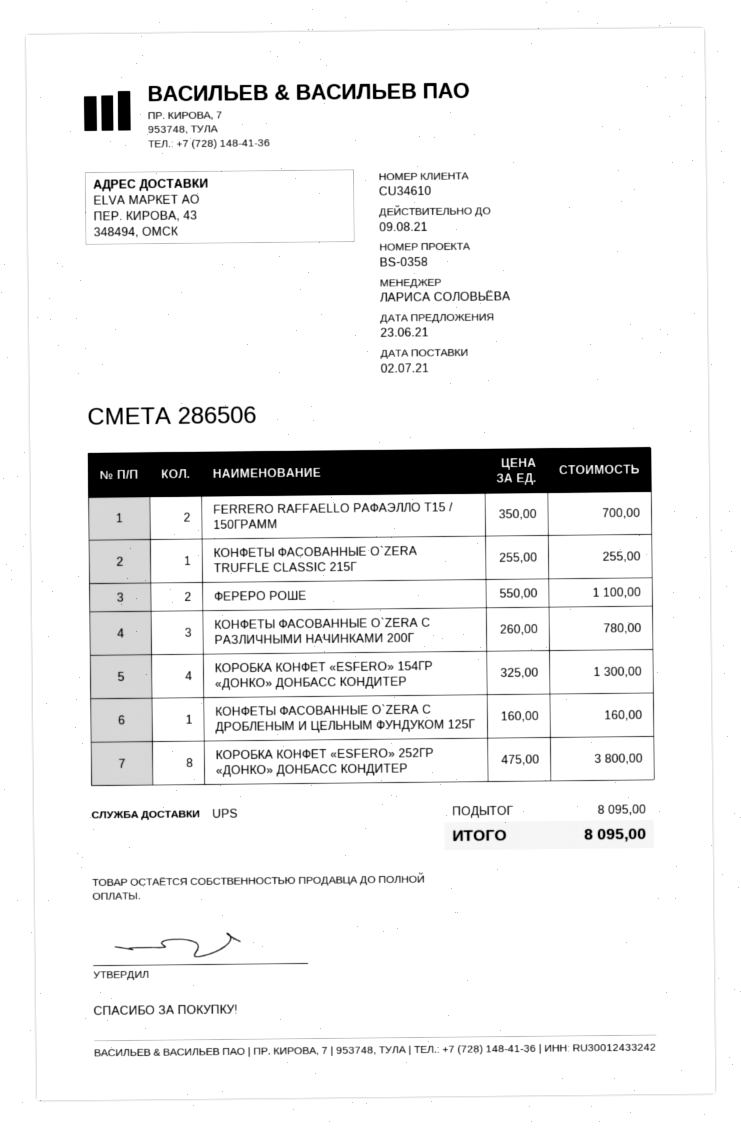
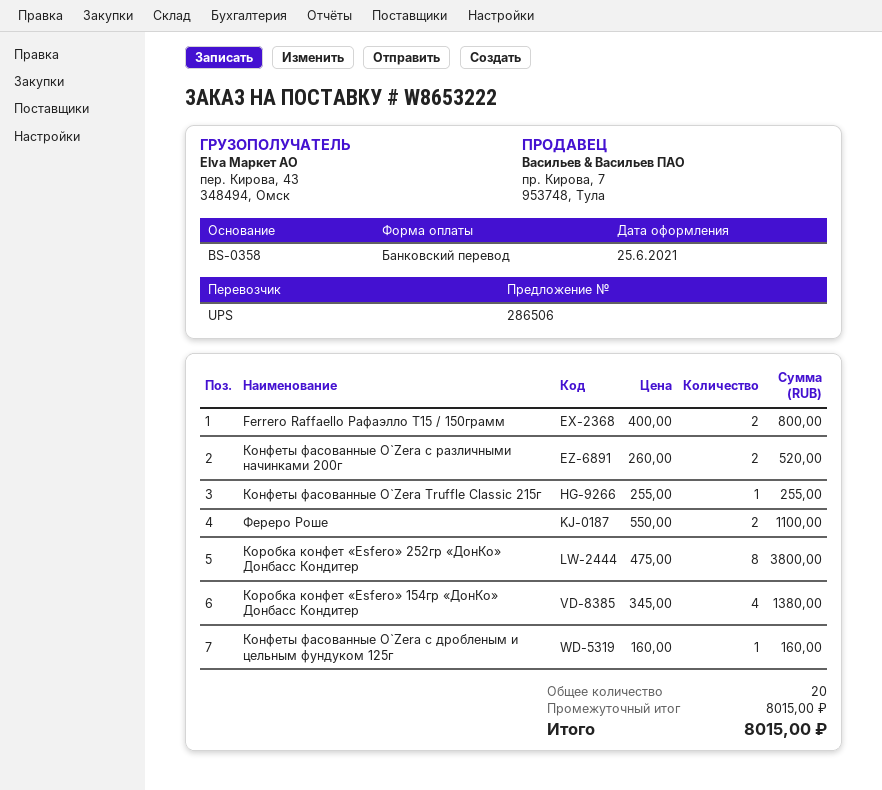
FERRERO RAFFAELLO РАФАЭЛЛО Т15 / 150ГРАММ: 2 x 350.00 = 700.00 -> 2 x 400.00 = 800.00
КОНФЕТЫ ФАСОВАННЫЕ O`ZERA С РАЗЛИЧНЫМИ НАЧИНКАМИ 200Г: 3 x 260.00 = 780.00 -> 2 x 260.00 = 520.00
КОРОБКА КОНФЕТ «ESFERO» 154ГР «ДОНКО» ДОНБАСС КОНДИТЕР: 4 x 325.00 = 1300.00 -> 4 x 345.00 = 1380.00
subtotal: 8095.00 -> 8015.00
total: 8095.00 -> 8015.00

